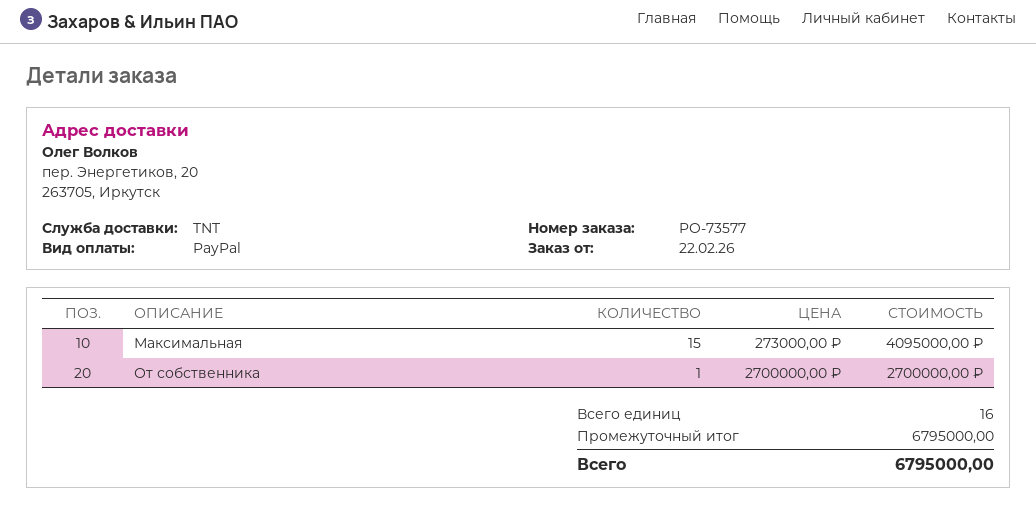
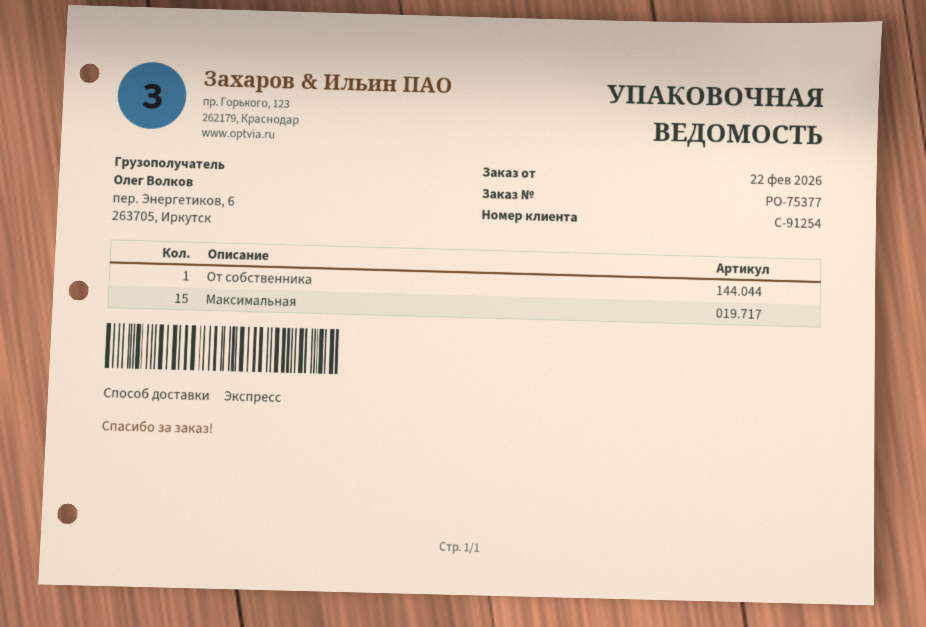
order number: PO-73577 -> PO-75377
shipping method: TNT -> express
ship to: пер. Энергетиков, 20, 263705, Иркутск -> пер. Энергетиков, 6, 263705, Иркутск

